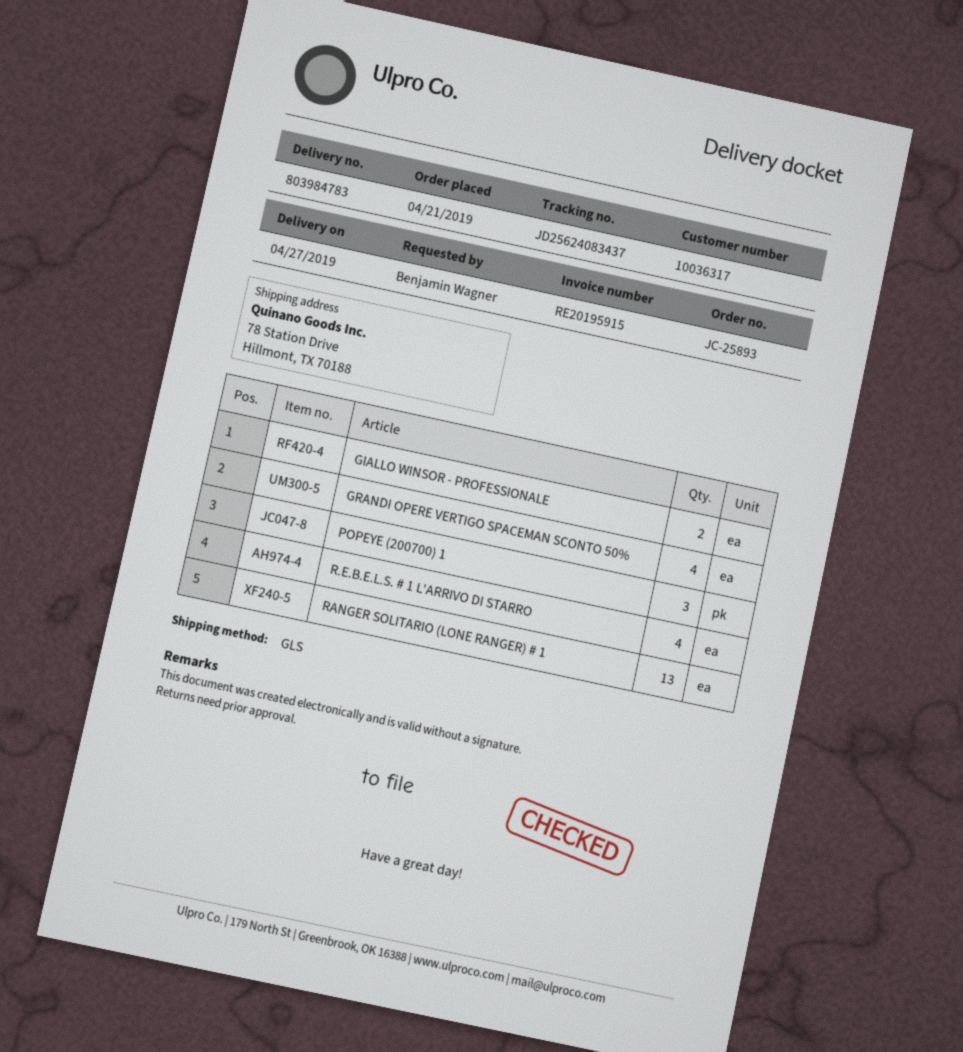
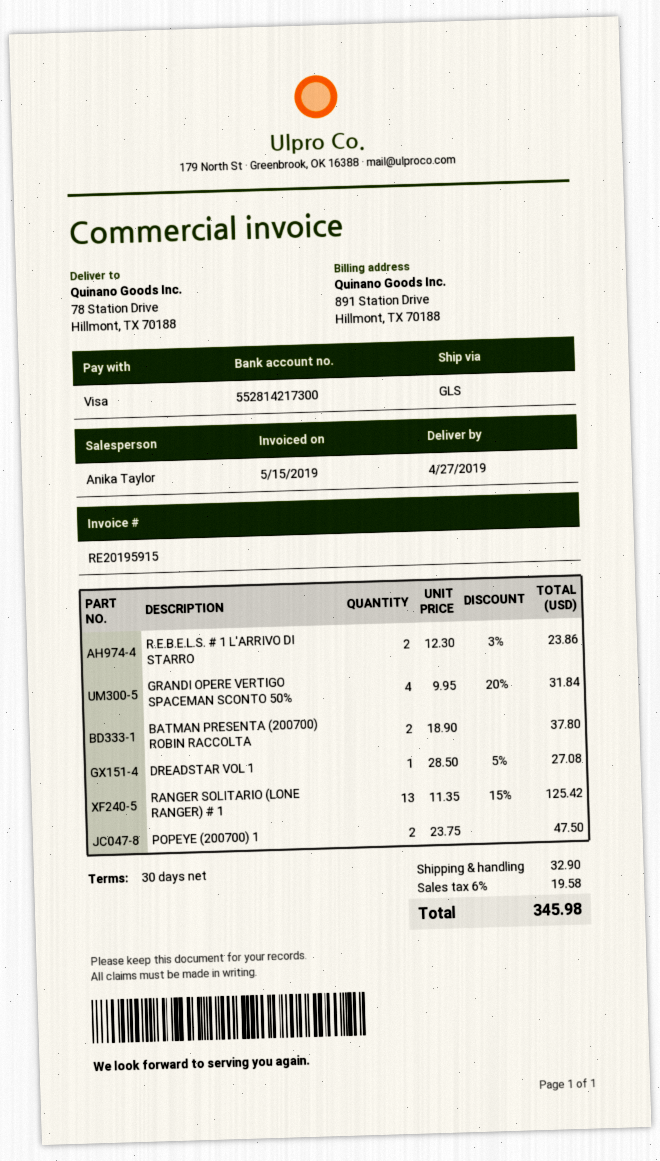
GIALLO WINSOR - PROFESSIONALE: 2 -> none
POPEYE (200700) 1: 3 -> 2
R.E.B.E.L.S. # 1 L'ARRIVO DI STARRO: 4 -> 2
BATMAN PRESENTA (200700) ROBIN RACCOLTA: none -> 2
DREADSTAR VOL 1: none -> 1

